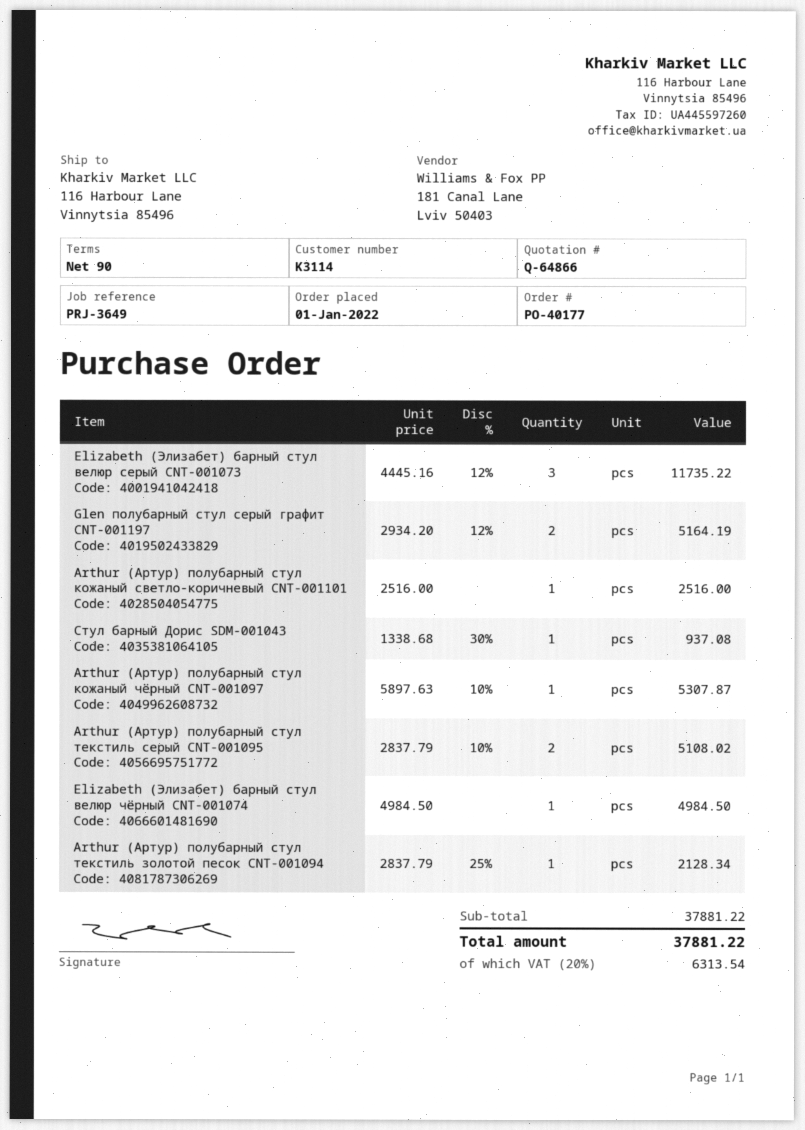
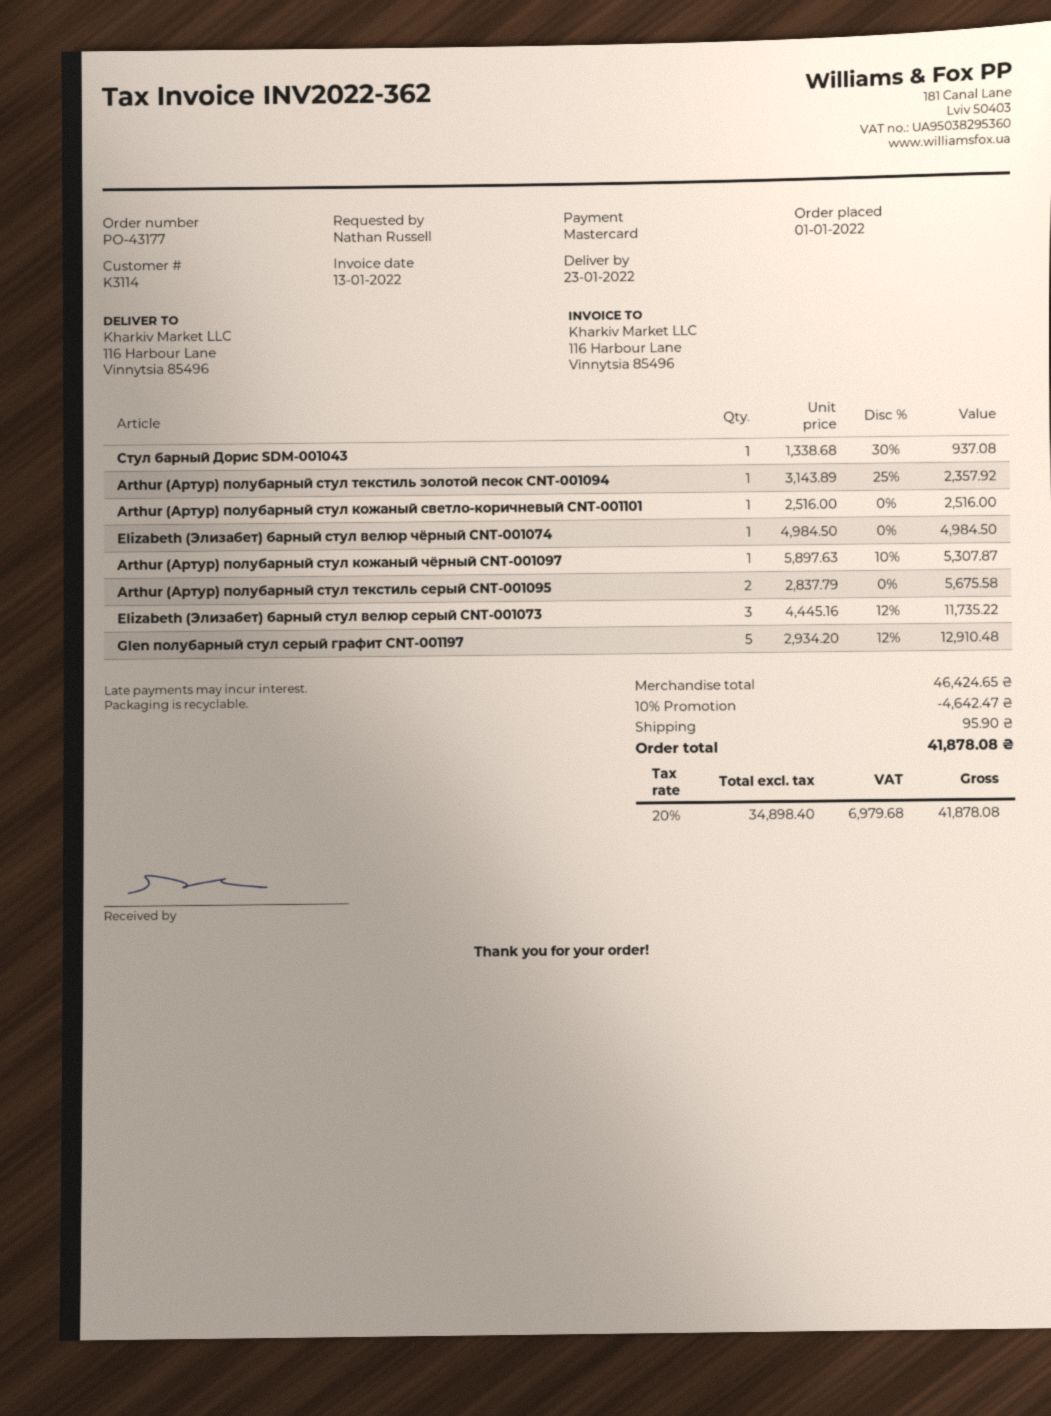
order number: PO-40177 -> PO-43177
Glen полубарный стул серый графит CNT-001197: 2 x 2934.20 - 12% = 5164.19 -> 5 x 2934.20 - 12% = 12910.48
Arthur (Артур) полубарный стул текстиль серый CNT-001095: 2 x 2837.79 - 10% = 5108.02 -> 2 x 2837.79 = 5675.58
Arthur (Артур) полубарный стул текстиль золотой песок CNT-001094: 1 x 2837.79 - 25% = 2128.34 -> 1 x 3143.89 - 25% = 2357.92
subtotal: 37881.22 -> 46424.65
discount: none -> 10% = 4642.47
shipping: none -> 95.90
tax: 20% = 6313.54 -> 20% = 6979.68
total: 37881.22 -> 41878.08

